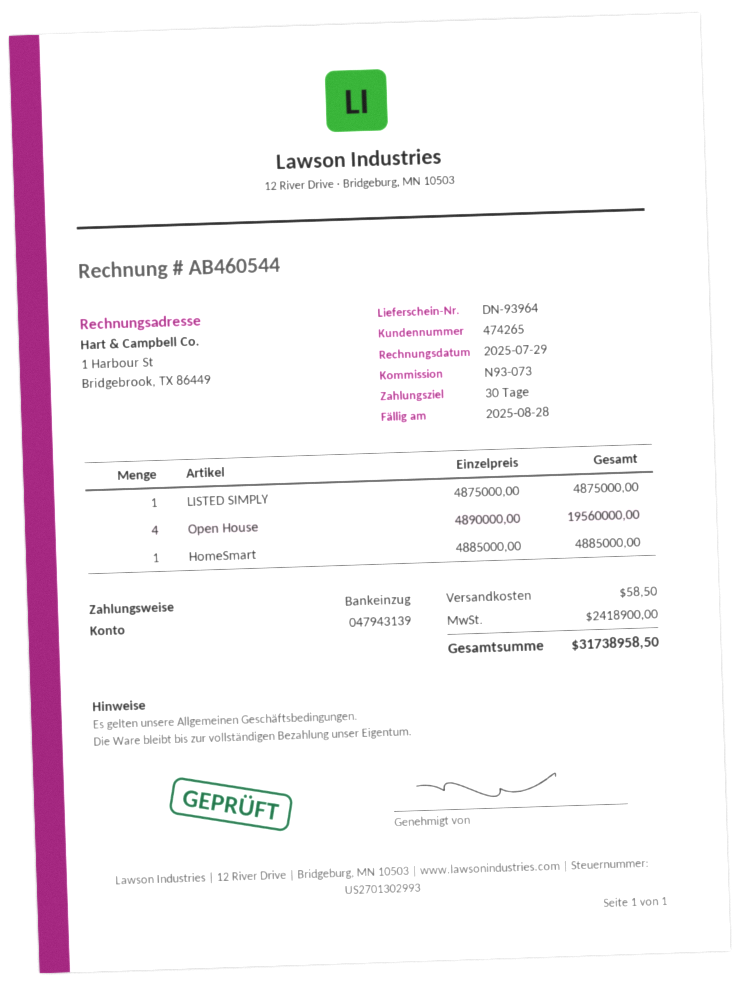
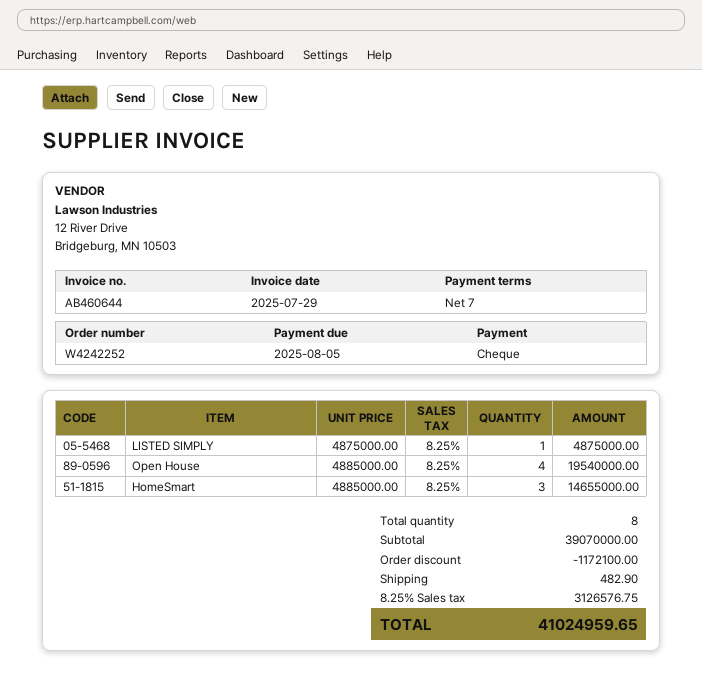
invoice number: AB460544 -> AB460644
payment terms: 30 days -> 7 days
due date: 2025-08-28 -> 2025-08-05
payment method: direct debit -> cheque
Open House: 4 x 4890000.00 = 19560000.00 -> 4 x 4885000.00 = 19540000.00
HomeSmart: 1 x 4885000.00 = 4885000.00 -> 3 x 4885000.00 = 14655000.00
discount: none -> 1172100.00
shipping: 58.50 -> 482.90
tax: 2418900.00 -> 3126576.75
total: 31738958.50 -> 41024959.65

